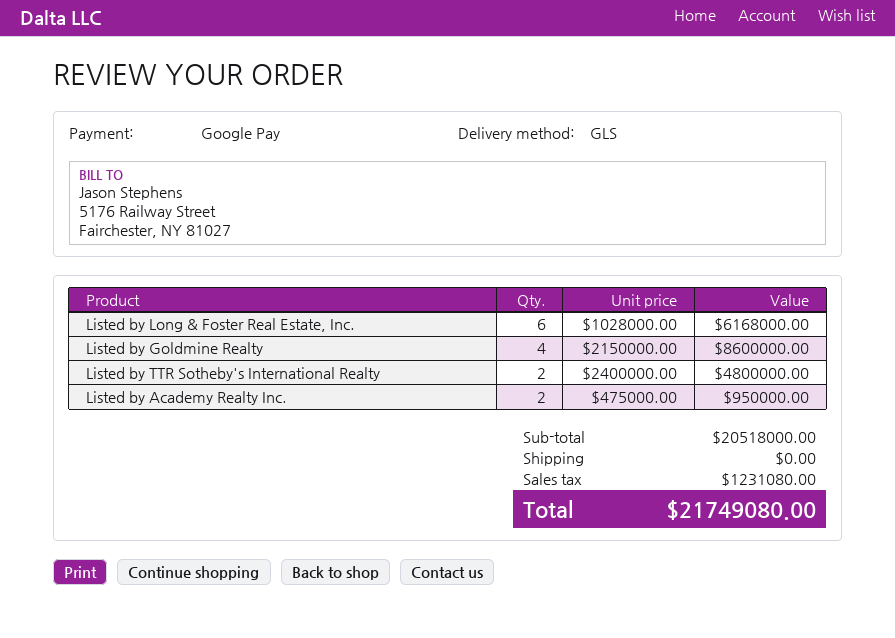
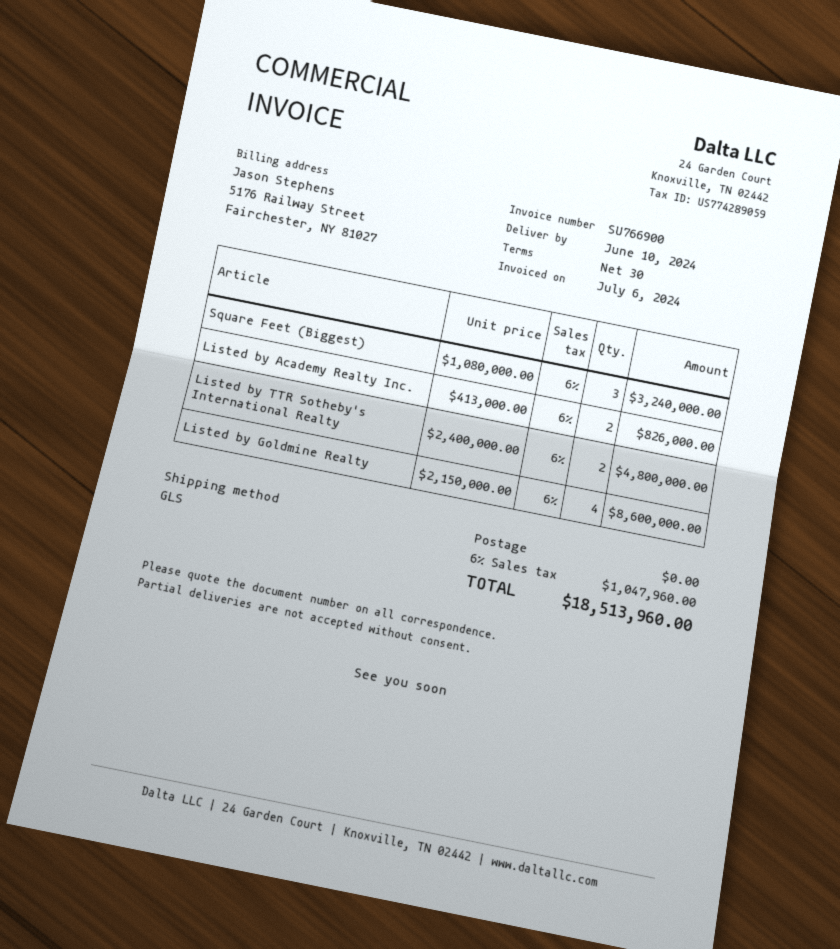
Listed by Long & Foster Real Estate, Inc.: 6 x 1028000.00 = 6168000.00 -> none
Listed by Academy Realty Inc.: 2 x 475000.00 = 950000.00 -> 2 x 413000.00 = 826000.00
Square Feet (Biggest): none -> 3 x 1080000.00 = 3240000.00
tax: 1231080.00 -> 1047960.00
total: 21749080.00 -> 18513960.00

